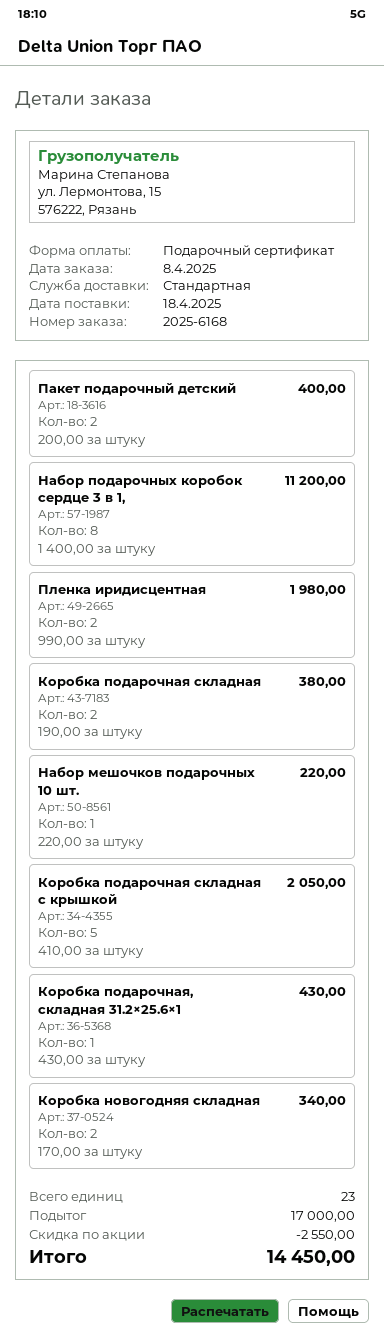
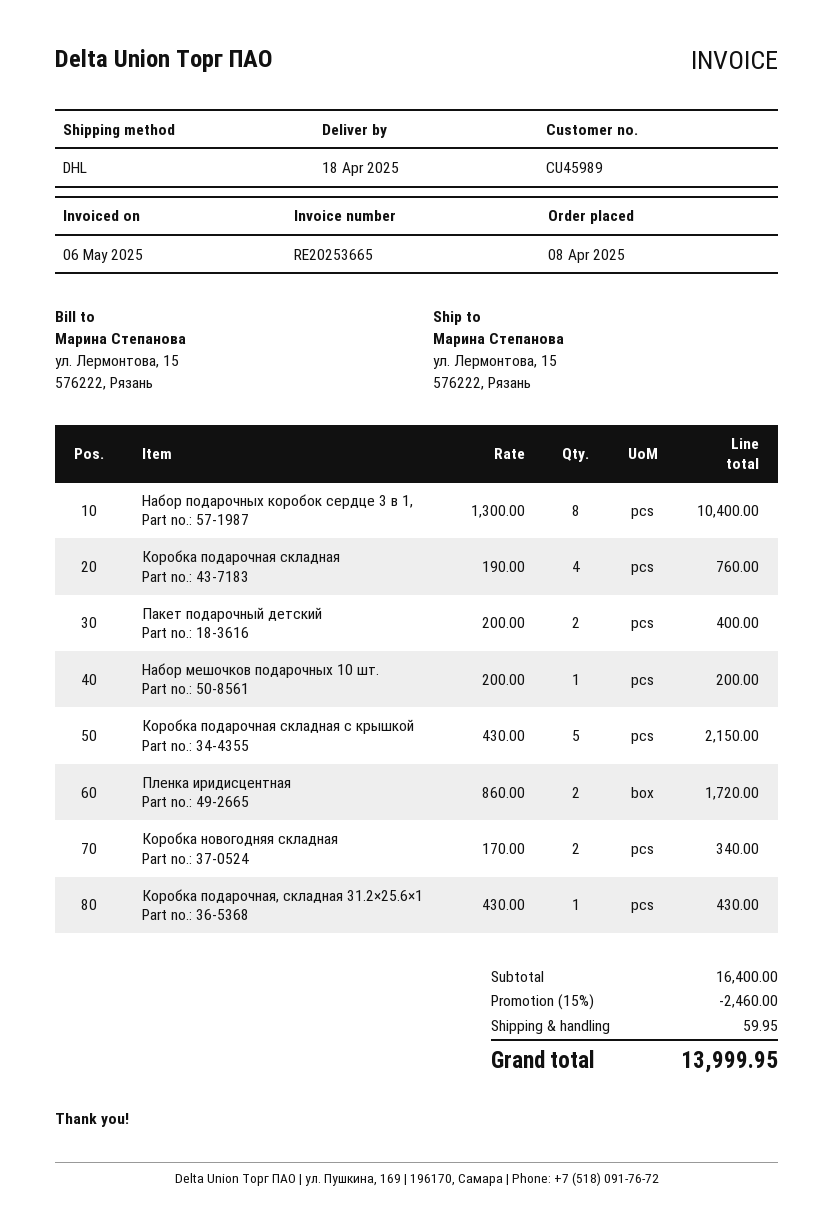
shipping method: standard -> DHL
Набор подарочных коробок сердце 3 в 1,: 8 x 1400.00 = 11200.00 -> 8 x 1300.00 = 10400.00
Пленка иридисцентная: 2 x 990.00 = 1980.00 -> 2 x 860.00 = 1720.00
Коробка подарочная складная: 2 x 190.00 = 380.00 -> 4 x 190.00 = 760.00
Набор мешочков подарочных 10 шт.: 1 x 220.00 = 220.00 -> 1 x 200.00 = 200.00
Коробка подарочная складная с крышкой: 5 x 410.00 = 2050.00 -> 5 x 430.00 = 2150.00
subtotal: 17000.00 -> 16400.00
discount: 2550.00 -> 2460.00
shipping: none -> 59.95
total: 14450.00 -> 13999.95

